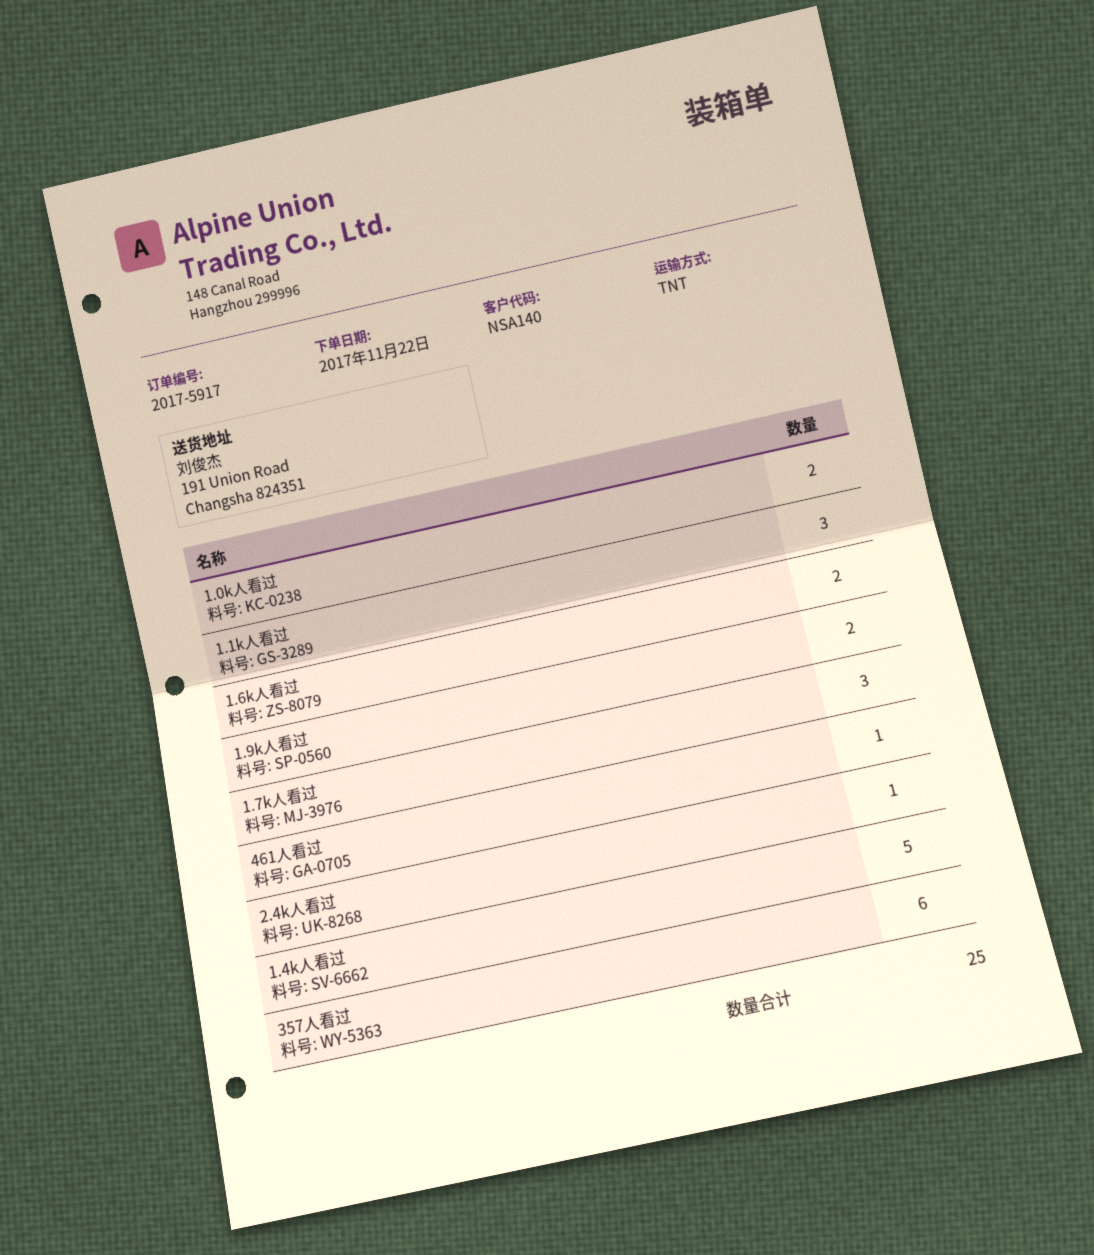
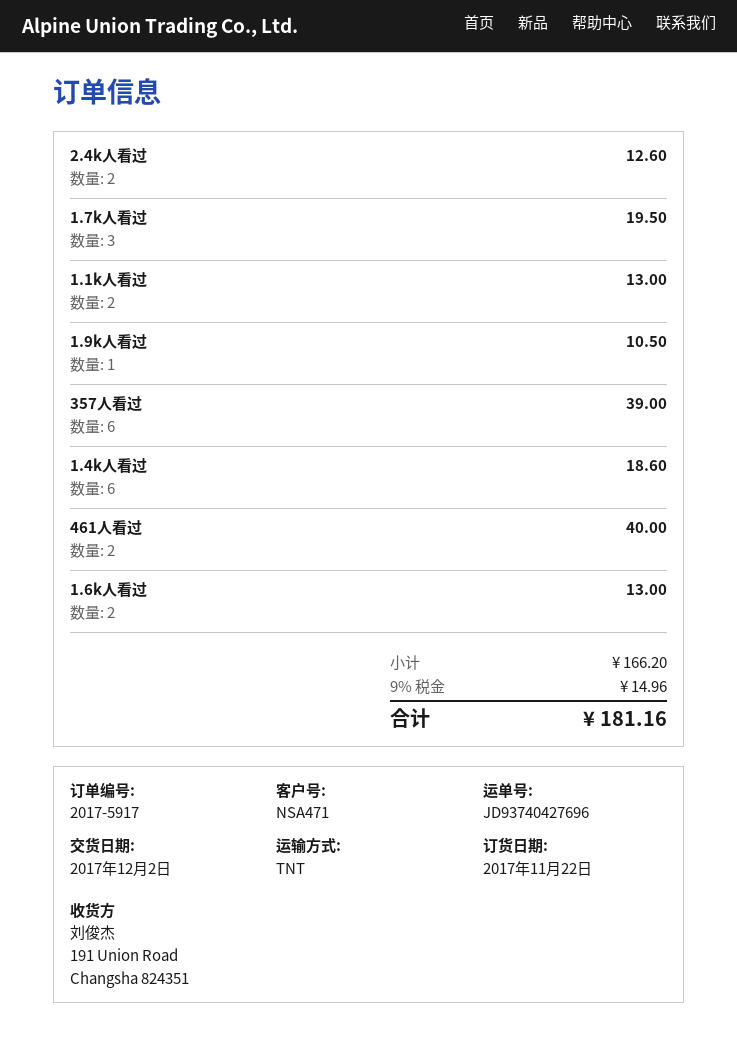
customer number: NSA140 -> NSA471
1.0k人看过: 2 -> none
1.1k人看过: 3 -> 2
1.9k人看过: 2 -> 1
461人看过: 1 -> 2
2.4k人看过: 1 -> 2
1.4k人看过: 5 -> 6

